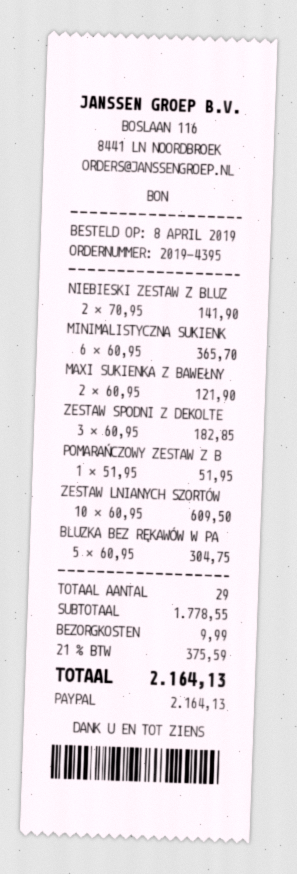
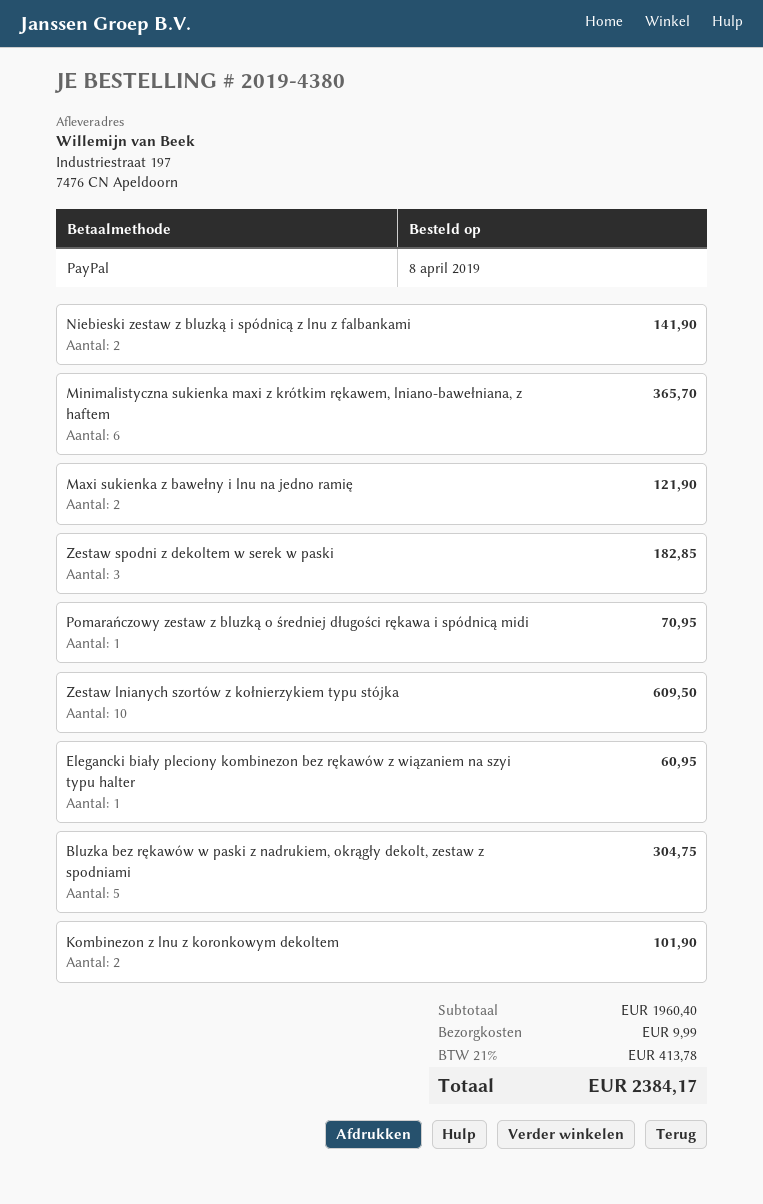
order number: 2019-4395 -> 2019-4380
POMARAŃCZOWY ZESTAW Z B: 1 for 51.95 -> 1 for 70.95
Elegancki biały pleciony kombinezon bez rękawów z wiązaniem na szyi typu halter: none -> 1 for 60.95
Kombinezon z lnu z koronkowym dekoltem: none -> 2 for 101.90
subtotal: 1778.55 -> 1960.40
tax: 21% = 375.59 -> 21% = 413.78
total: 2164.13 -> 2384.17

